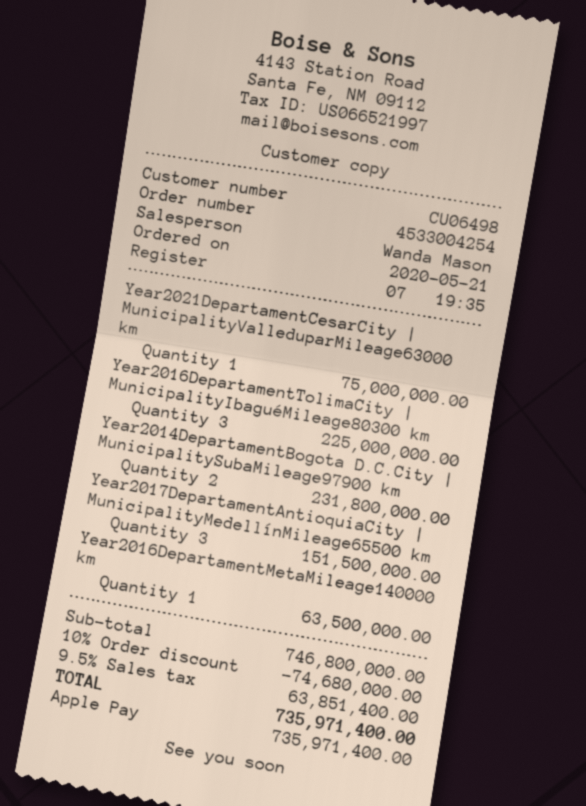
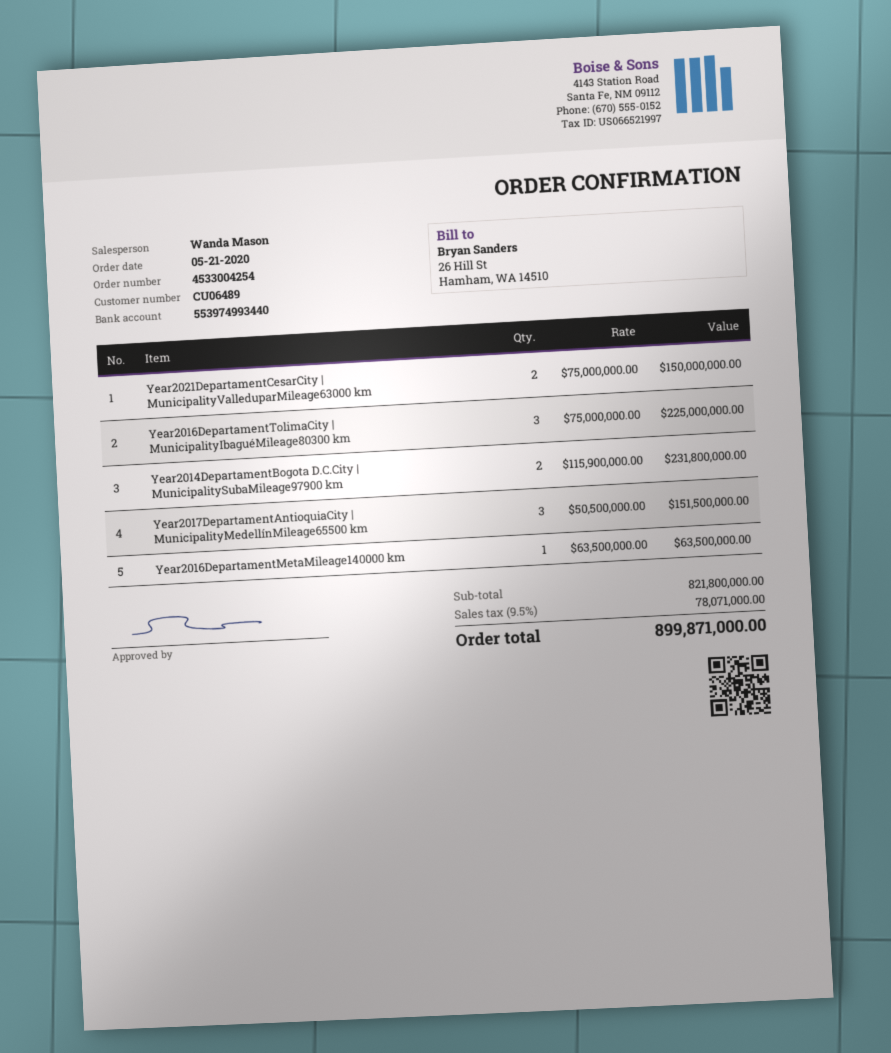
customer number: CU06498 -> CU06489
Year2021DepartamentCesarCity | MunicipalityValleduparMileage63000 km: 1 for 75000000.00 -> 2 for 150000000.00
subtotal: 746800000.00 -> 821800000.00
discount: 10% = 74680000.00 -> none
tax: 9.5% = 63851400.00 -> 9.5% = 78071000.00
total: 735971400.00 -> 899871000.00

